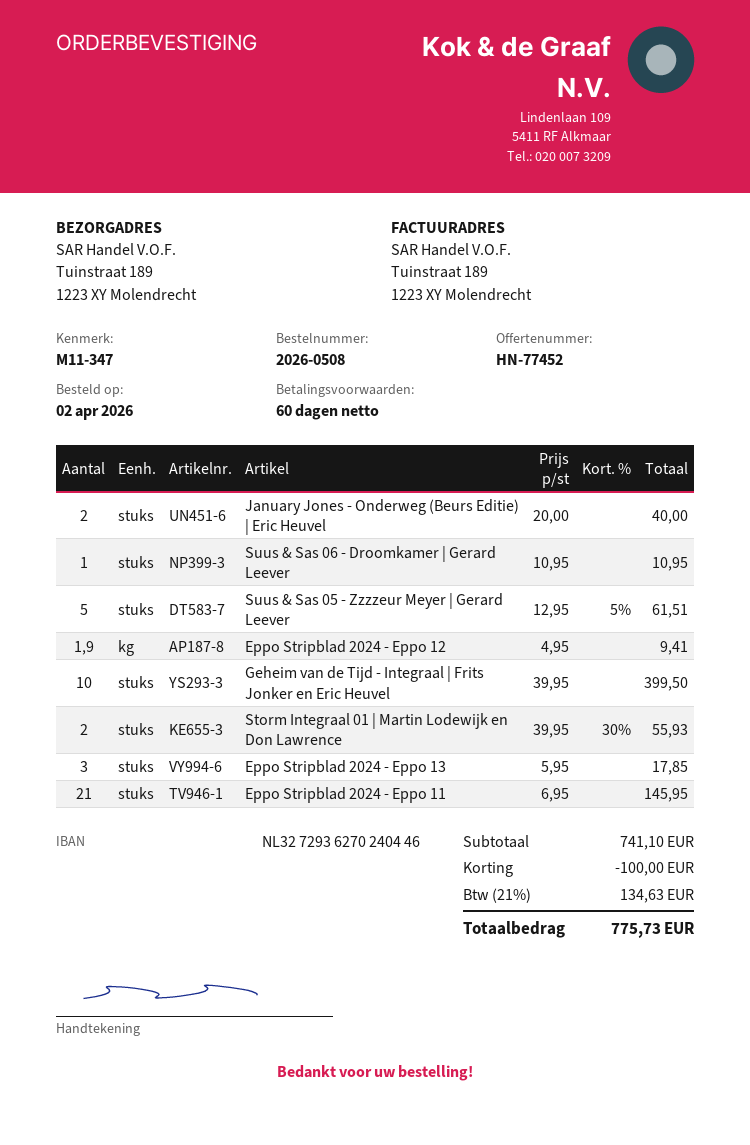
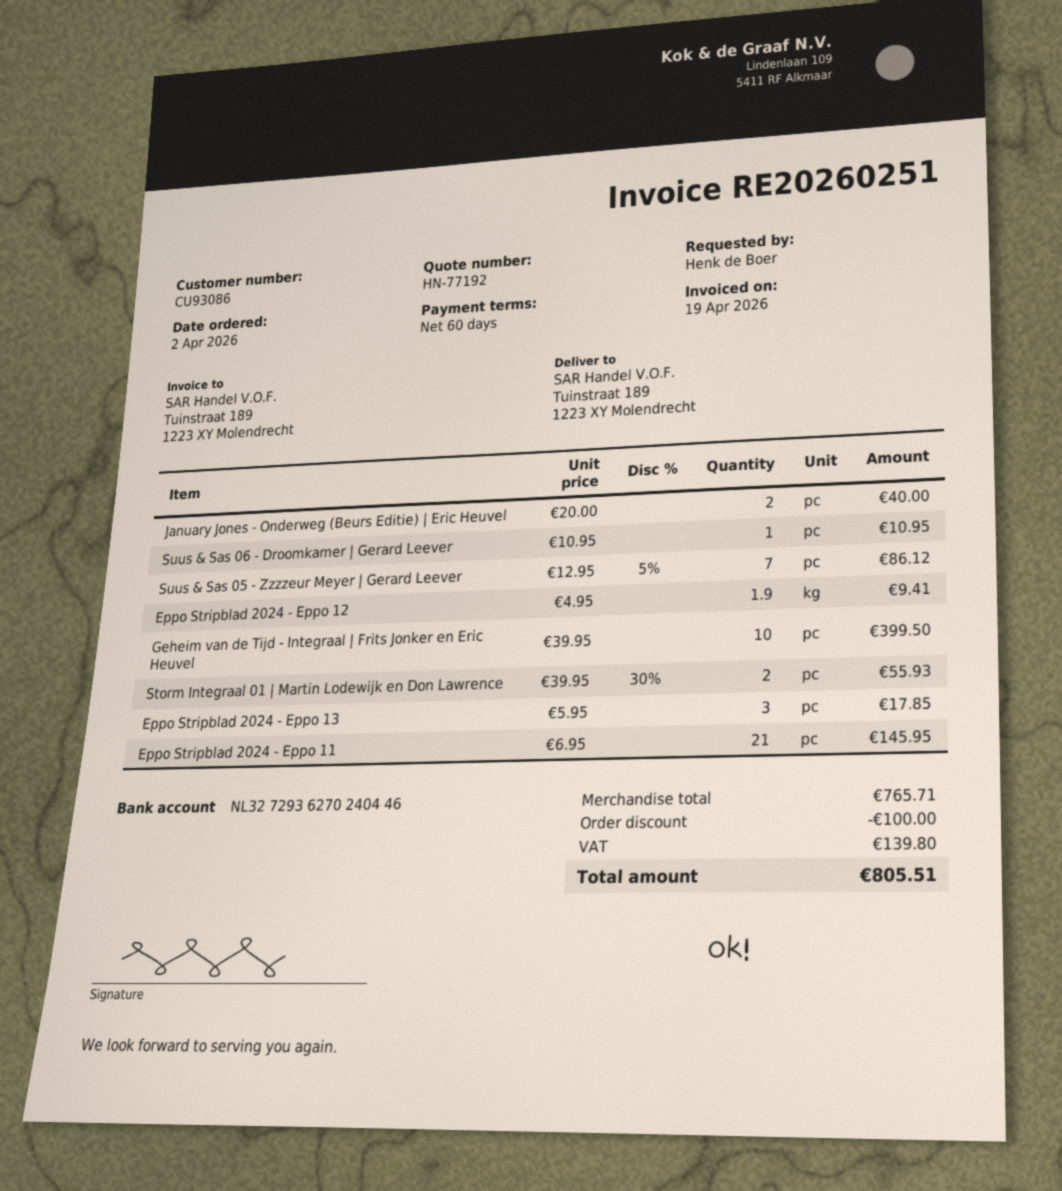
quote number: HN-77452 -> HN-77192
Suus & Sas 05 - Zzzzeur Meyer | Gerard Leever: 5 x 12.95 - 5% = 61.51 -> 7 x 12.95 - 5% = 86.12
subtotal: 741.10 -> 765.71
tax: 134.63 -> 139.80
total: 775.73 -> 805.51

